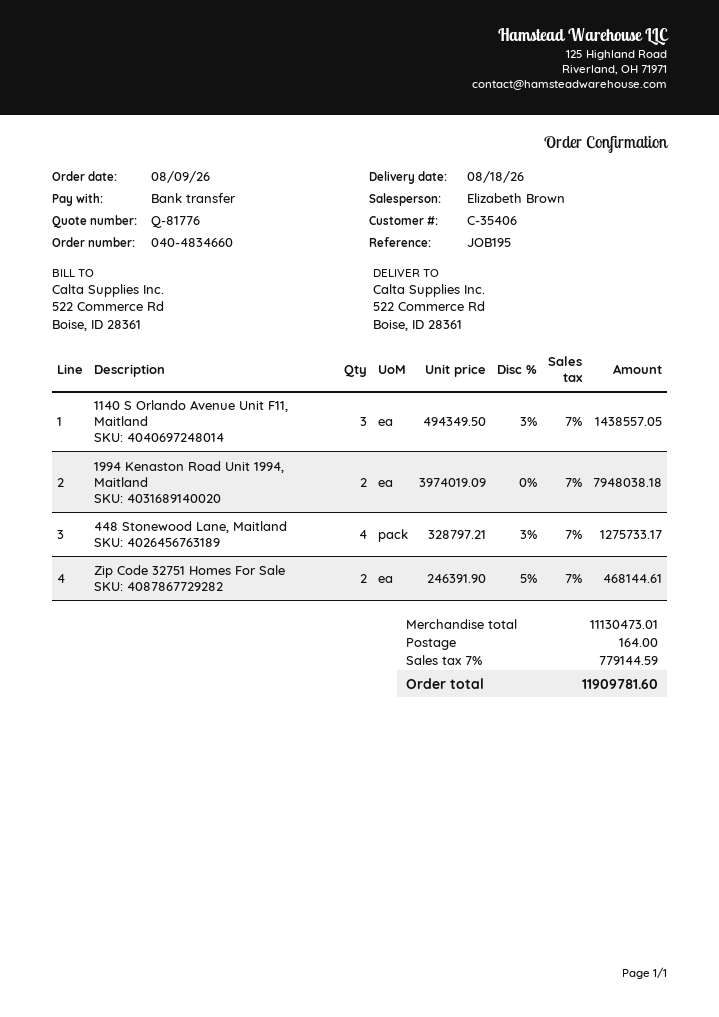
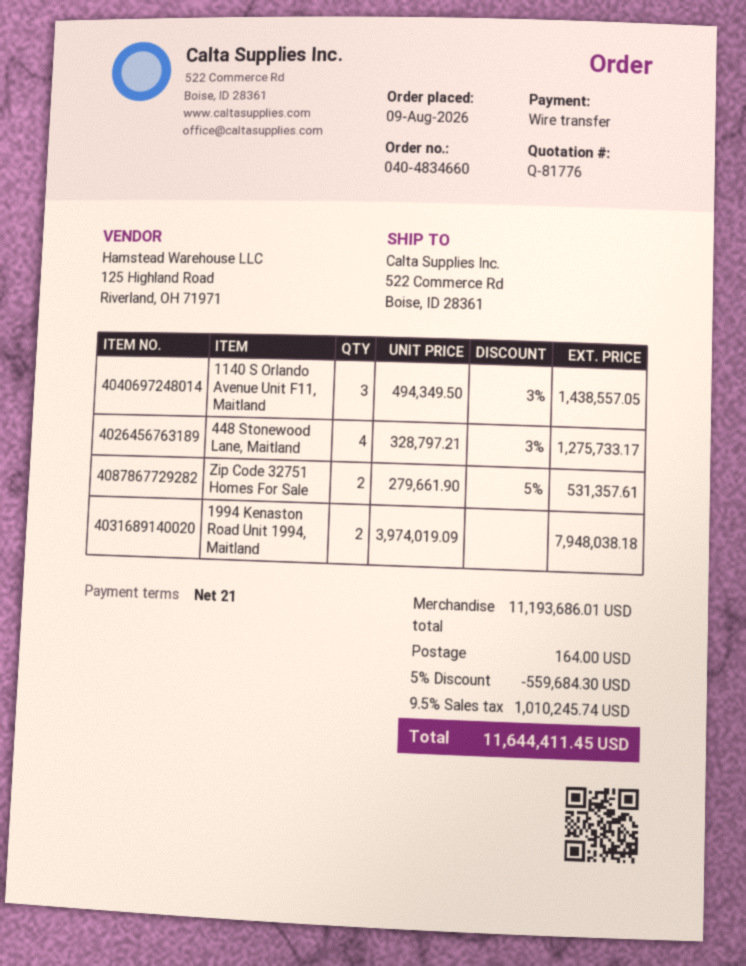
Zip Code 32751 Homes For Sale: 2 x 246391.90 - 5% = 468144.61 -> 2 x 279661.90 - 5% = 531357.61
subtotal: 11130473.01 -> 11193686.01
discount: none -> 5% = 559684.30
tax: 7% = 779144.59 -> 9.5% = 1010245.74
total: 11909781.60 -> 11644411.45

